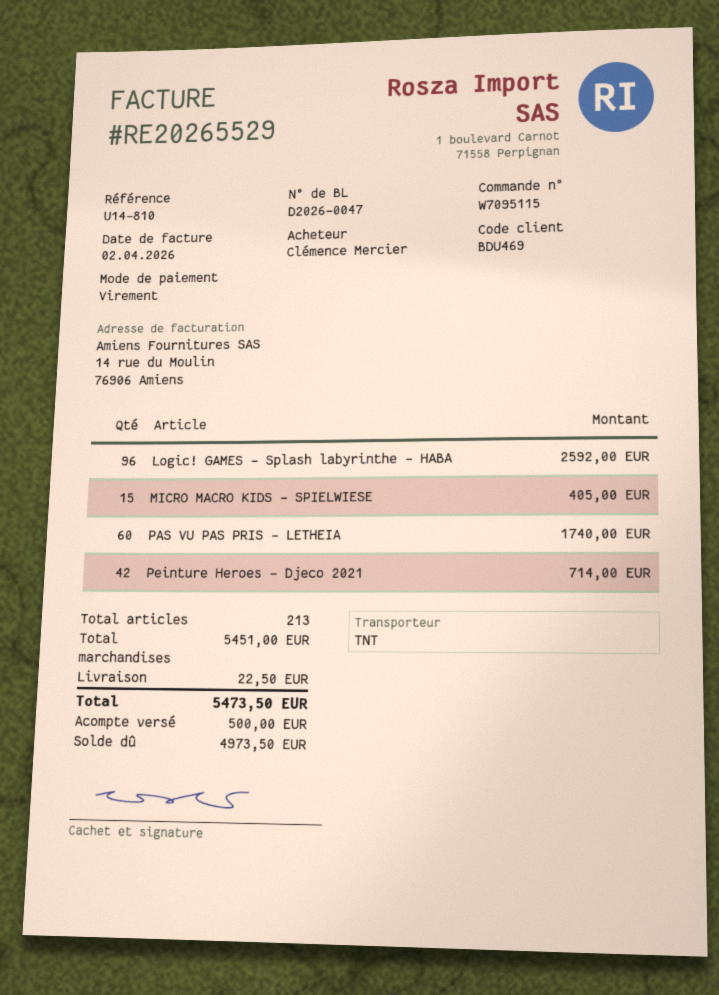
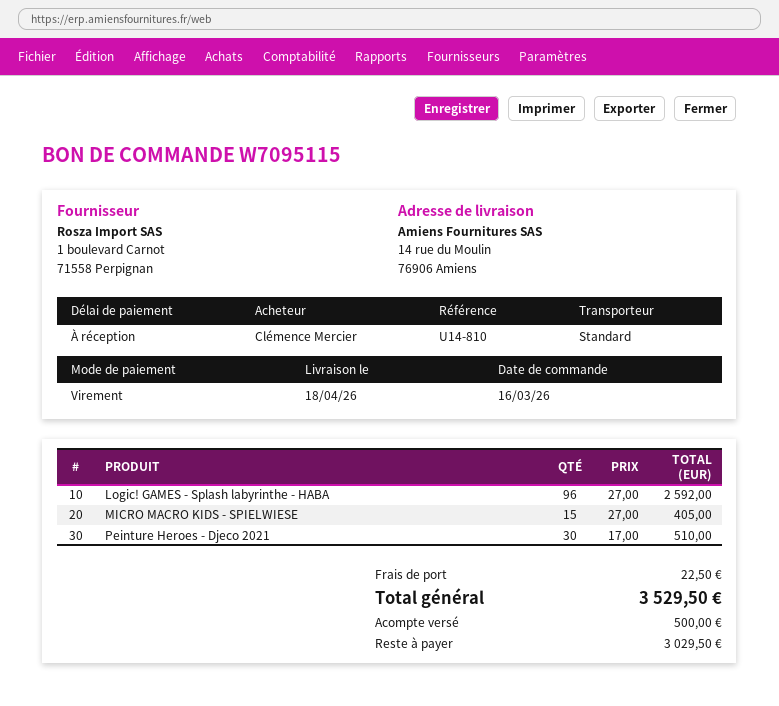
shipping method: TNT -> standard
PAS VU PAS PRIS - LETHEIA: 60 for 1740.00 -> none
Peinture Heroes - Djeco 2021: 42 for 714.00 -> 30 for 510.00
total: 5473.50 -> 3529.50
balance: 4973.50 -> 3029.50

